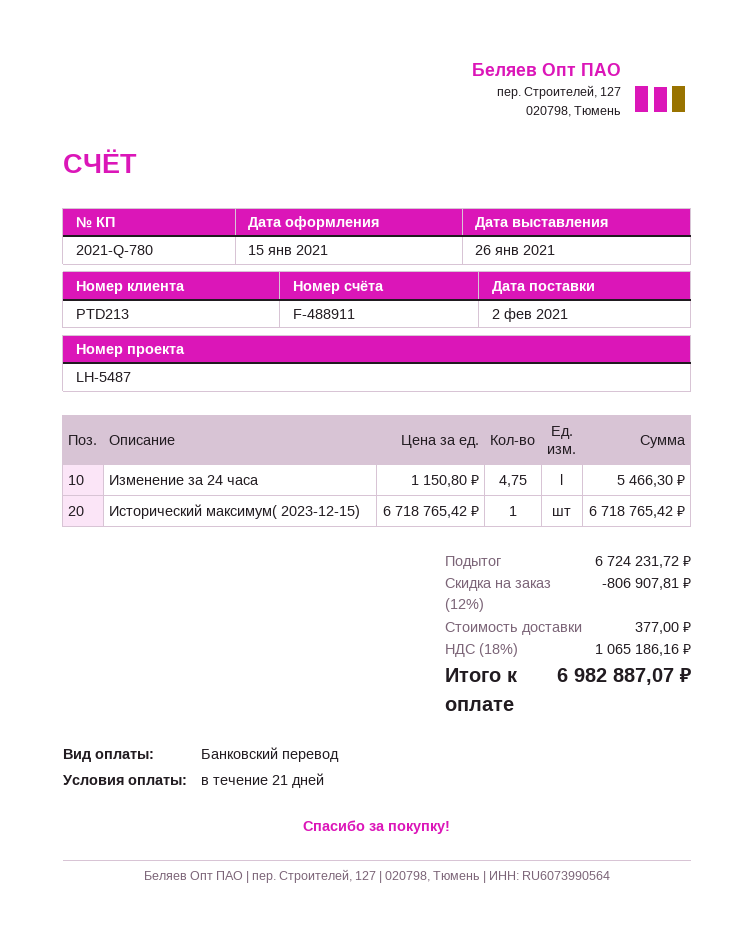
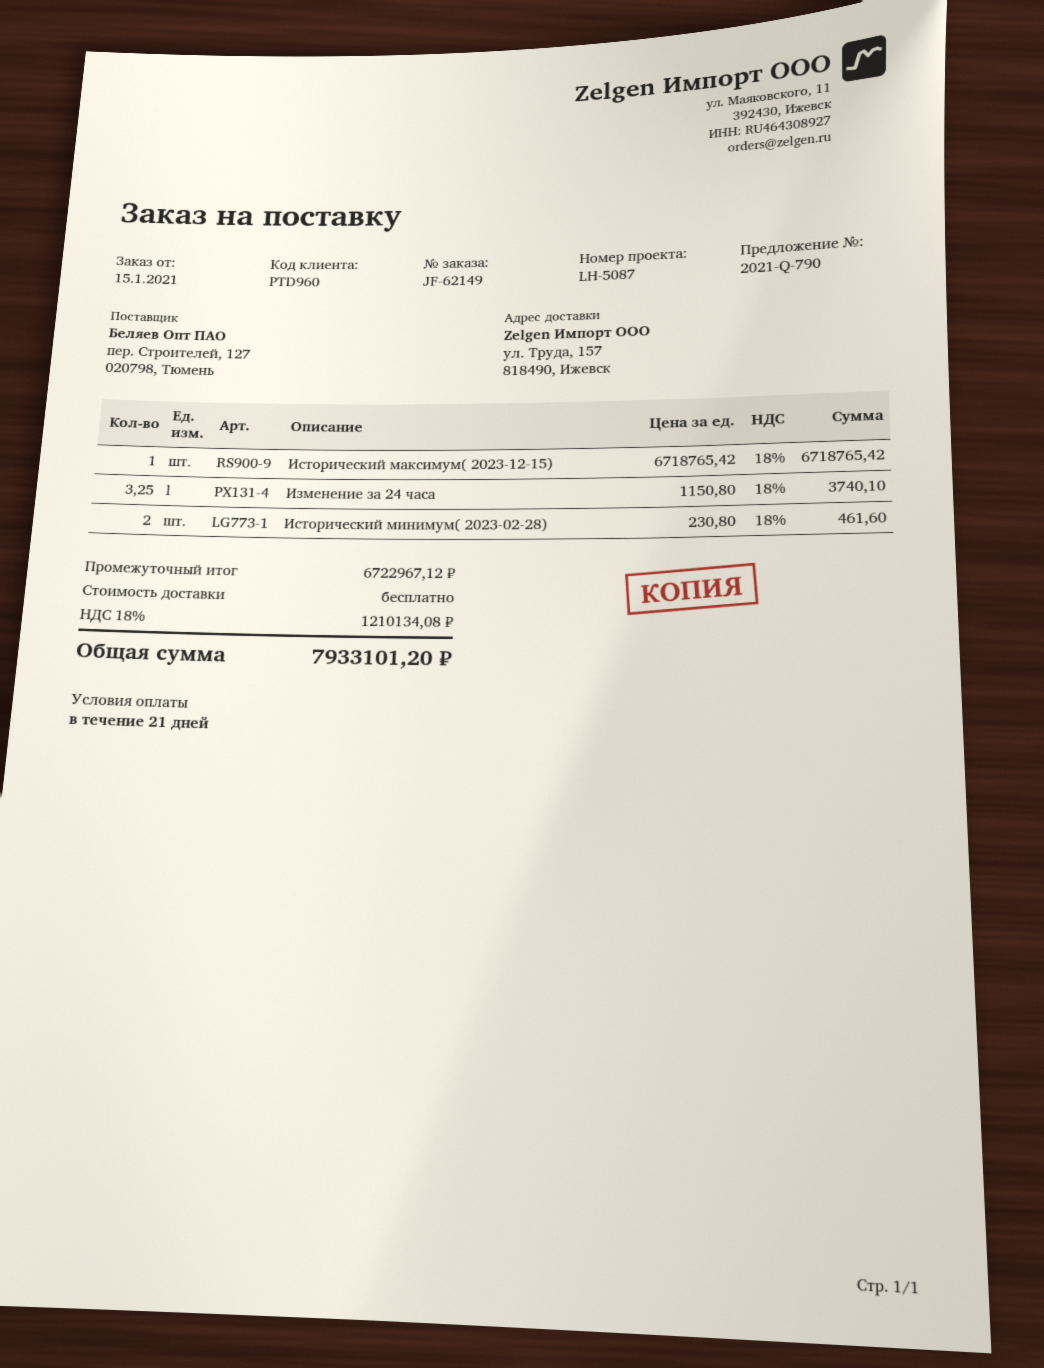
quote number: 2021-Q-780 -> 2021-Q-790
customer number: PTD213 -> PTD960
reference: LH-5487 -> LH-5087
Изменение за 24 часа: 4.75 x 1150.80 = 5466.30 -> 3.25 x 1150.80 = 3740.10
Исторический минимум( 2023-02-28): none -> 2 x 230.80 = 461.60
subtotal: 6724231.72 -> 6722967.12
discount: 12% = 806907.81 -> none
shipping: 377.00 -> 0.00
tax: 18% = 1065186.16 -> 18% = 1210134.08
total: 6982887.07 -> 7933101.20

